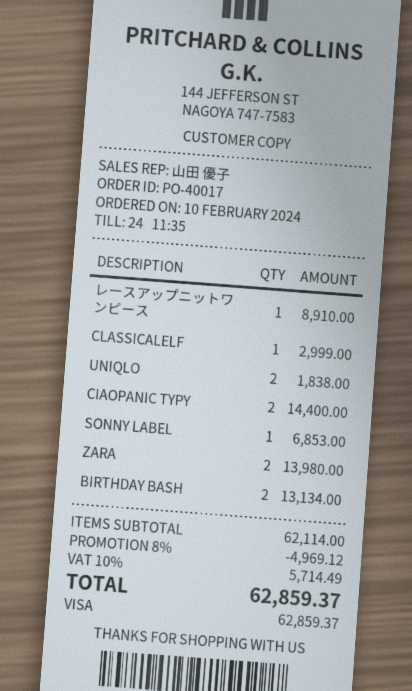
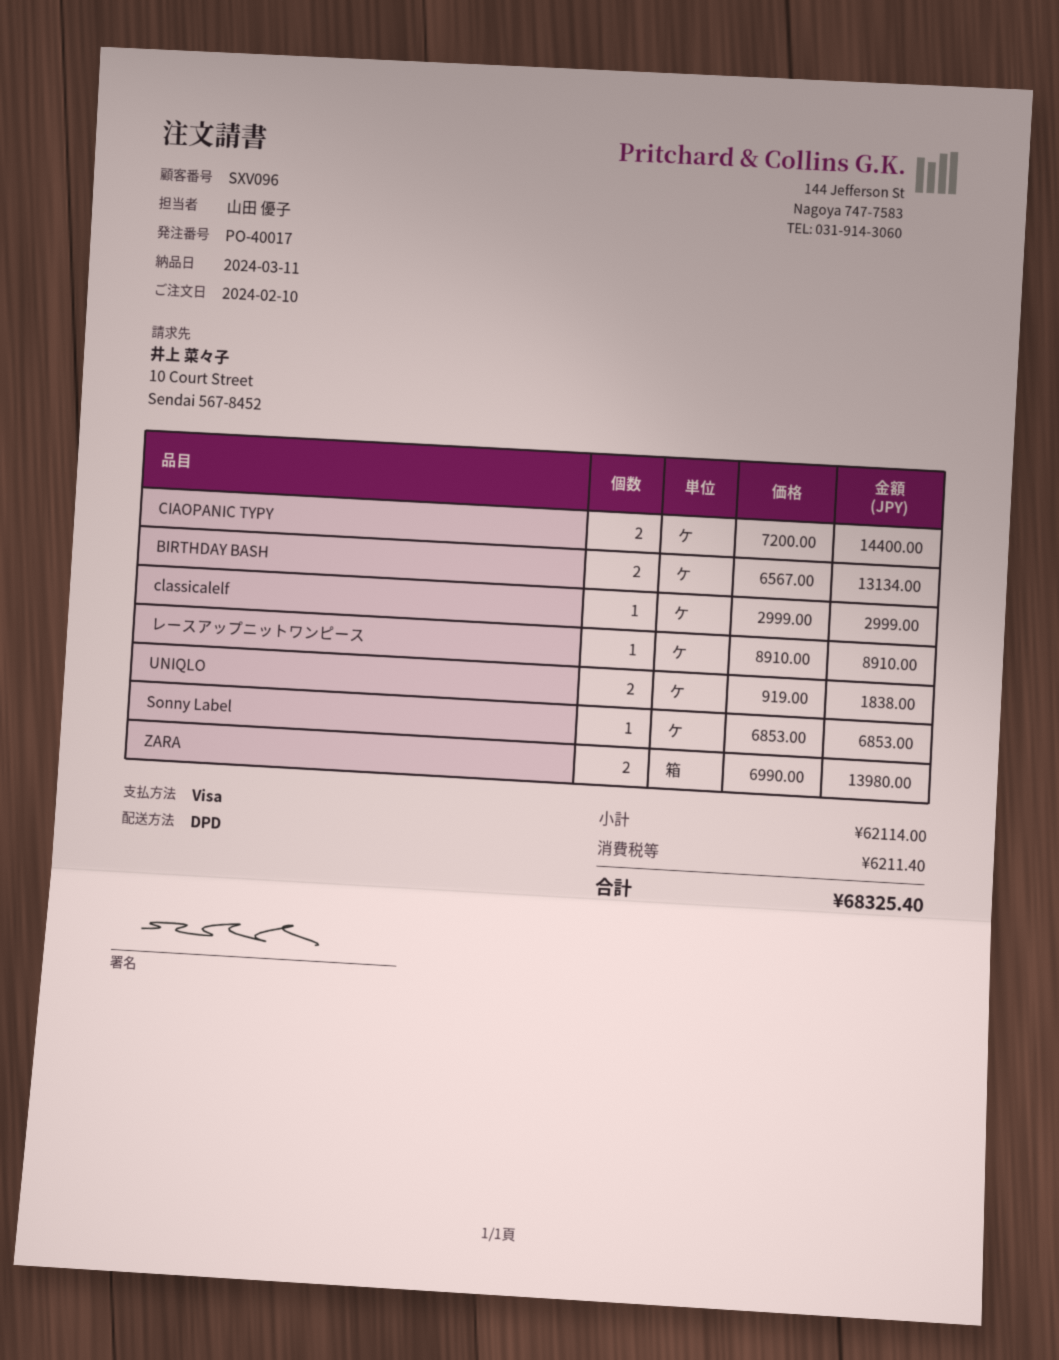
discount: 8% = 4969.12 -> none
tax: 5714.49 -> 6211.40
total: 62859.37 -> 68325.40

